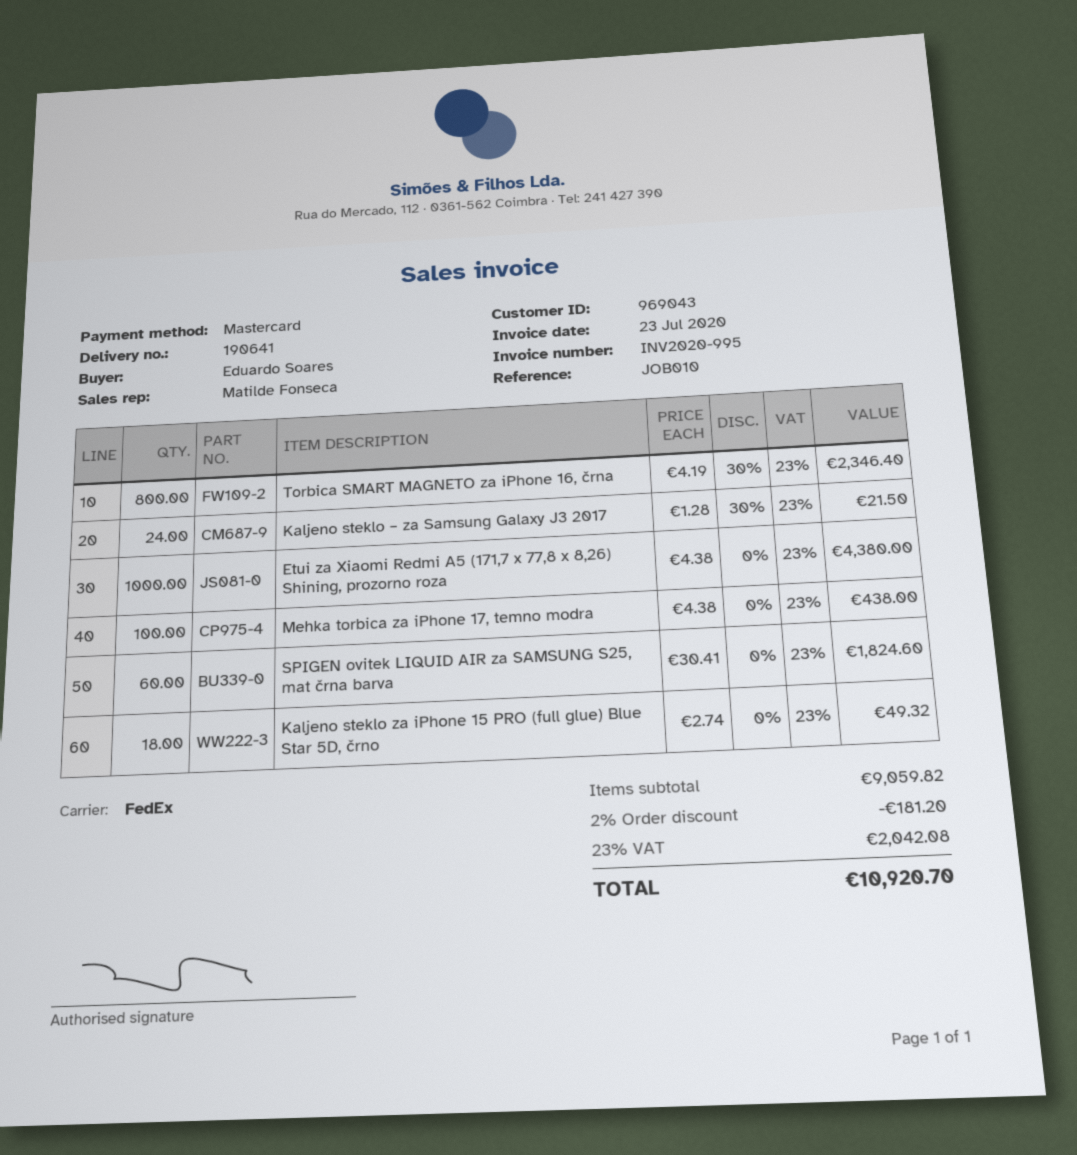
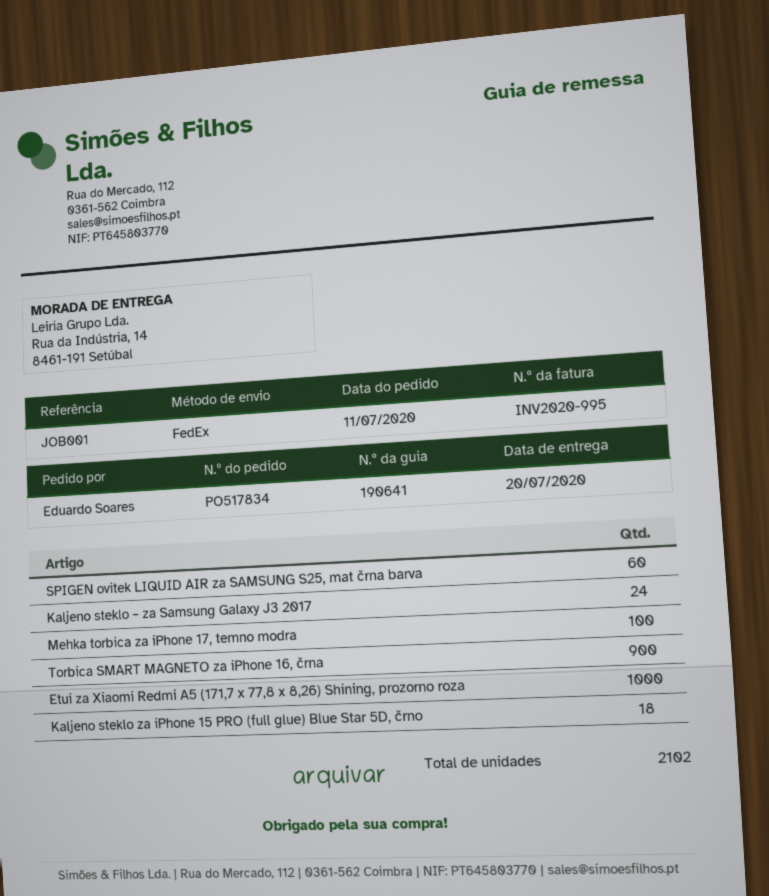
reference: JOB010 -> JOB001
Torbica SMART MAGNETO za iPhone 16, črna: 800 -> 900

